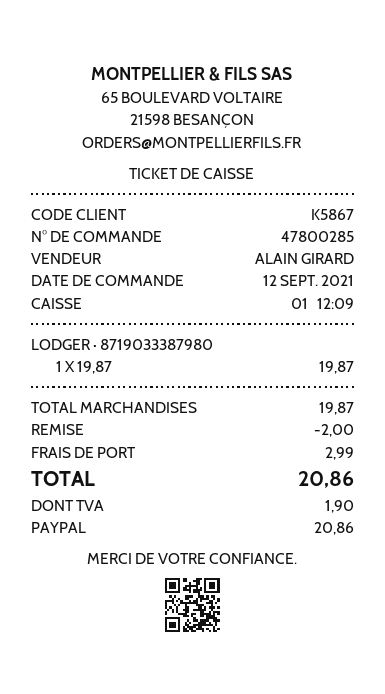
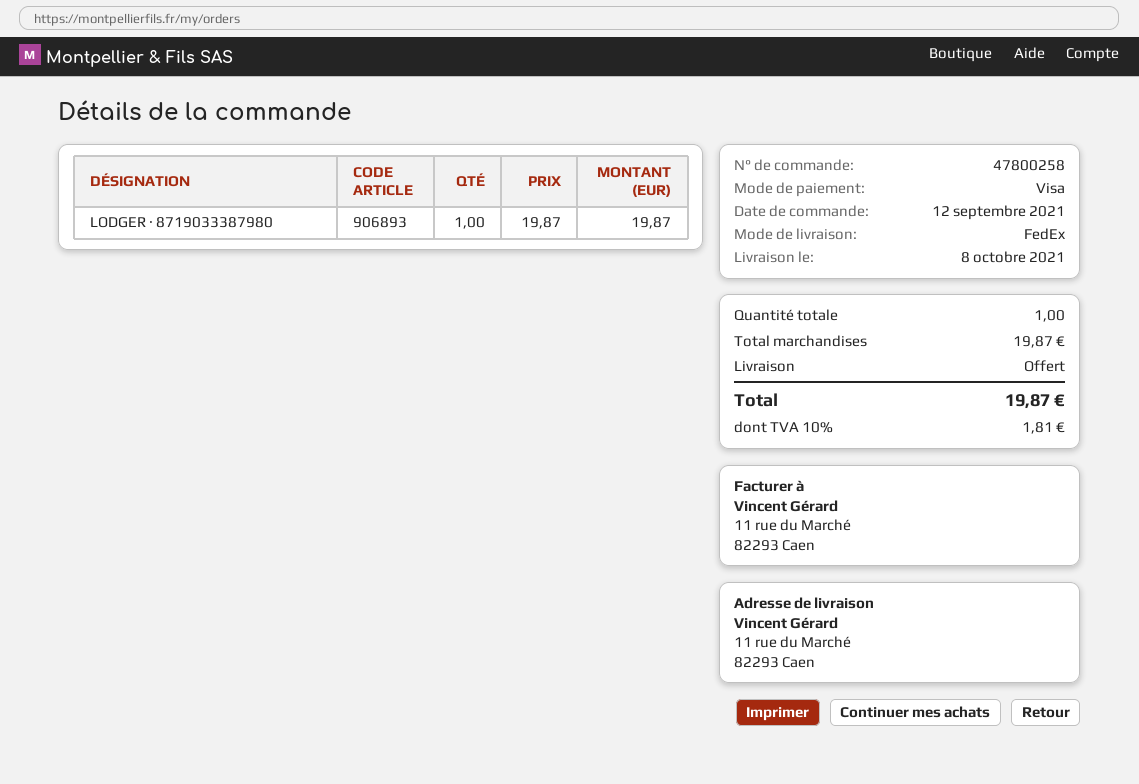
order number: 47800285 -> 47800258
payment method: PayPal -> Visa
discount: 2.00 -> none
shipping: 2.99 -> 0.00
tax: 1.90 -> 1.81
total: 20.86 -> 19.87

